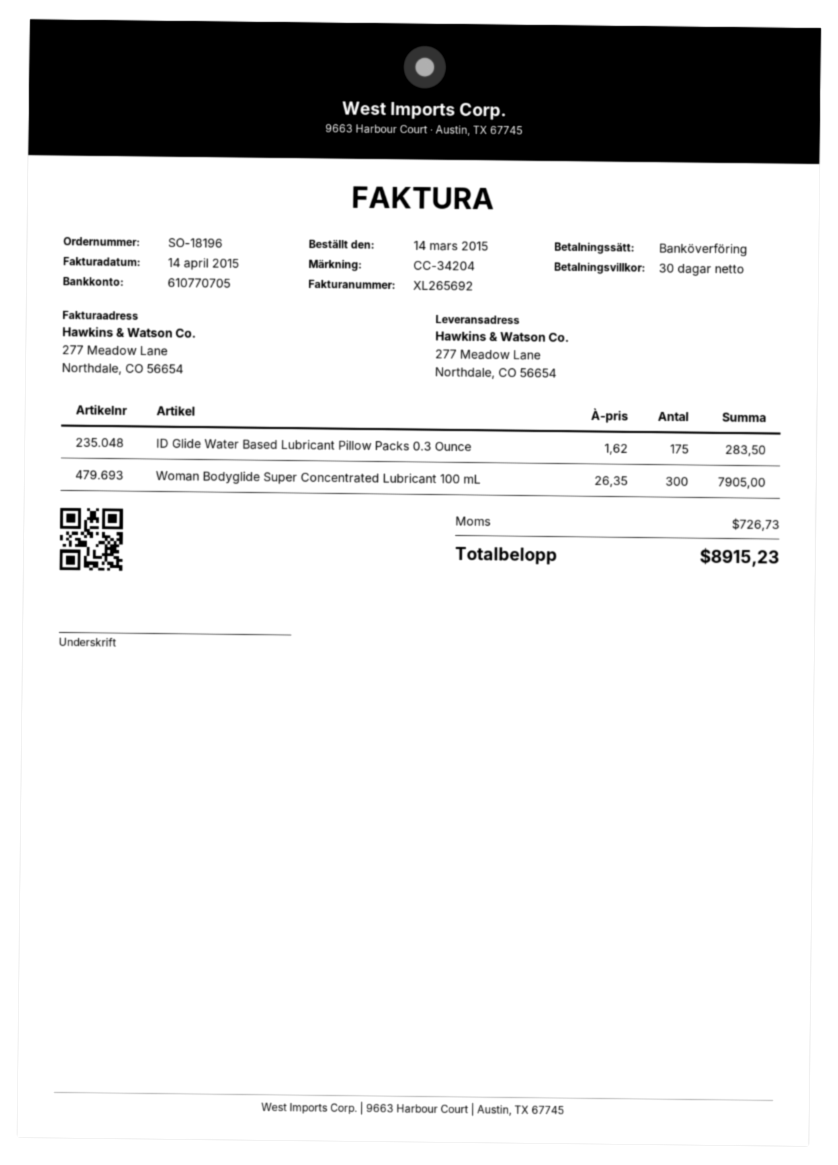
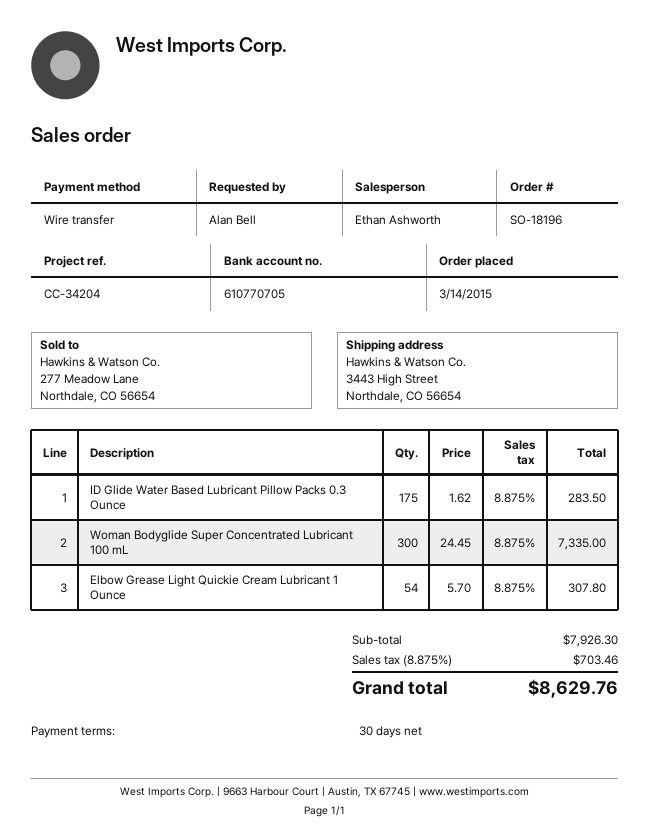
ship to: 277 Meadow Lane, Northdale, CO 56654 -> 3443 High Street, Northdale, CO 56654
Woman Bodyglide Super Concentrated Lubricant 100 mL: 300 x 26.35 = 7905.00 -> 300 x 24.45 = 7335.00
Elbow Grease Light Quickie Cream Lubricant 1 Ounce: none -> 54 x 5.70 = 307.80
tax: 726.73 -> 703.46
total: 8915.23 -> 8629.76

